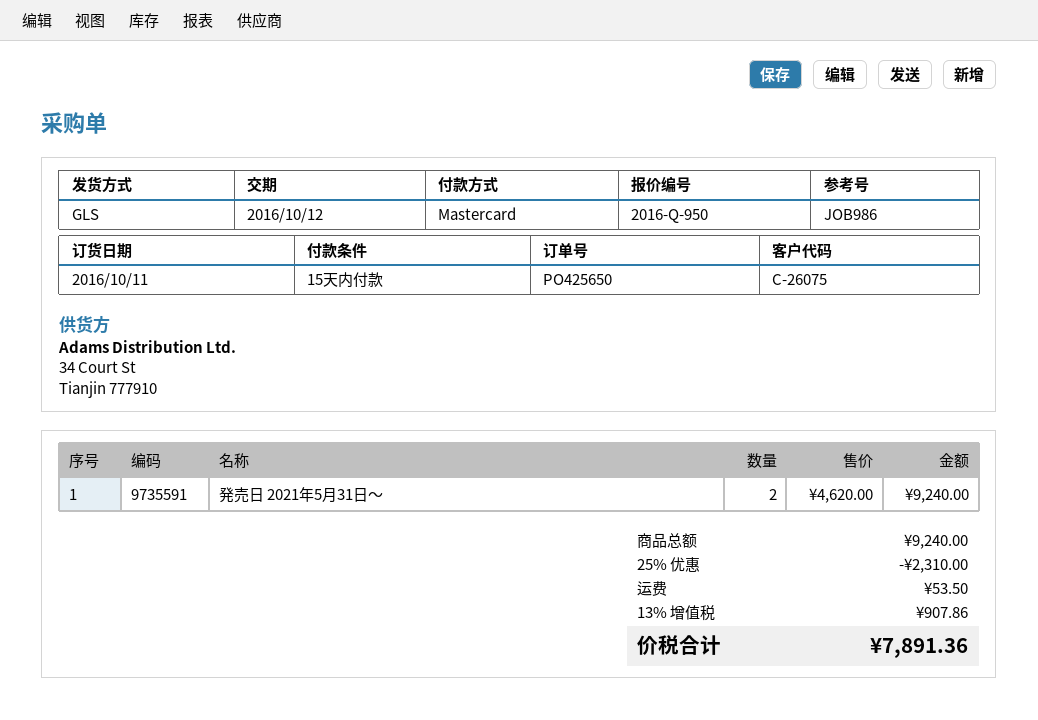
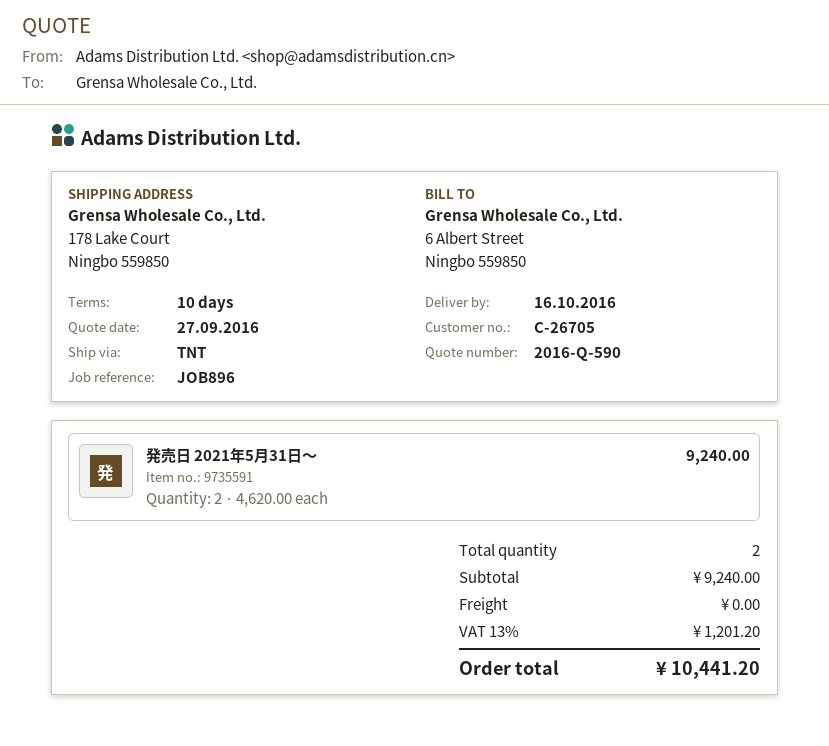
quote number: 2016-Q-950 -> 2016-Q-590
delivery date: 2016-10-12 -> 2016-10-16
payment terms: 15 days -> 10 days
customer number: C-26075 -> C-26705
reference: JOB986 -> JOB896
shipping method: GLS -> TNT
discount: 25% = 2310.00 -> none
shipping: 53.50 -> 0.00
tax: 13% = 907.86 -> 13% = 1201.20
total: 7891.36 -> 10441.20

